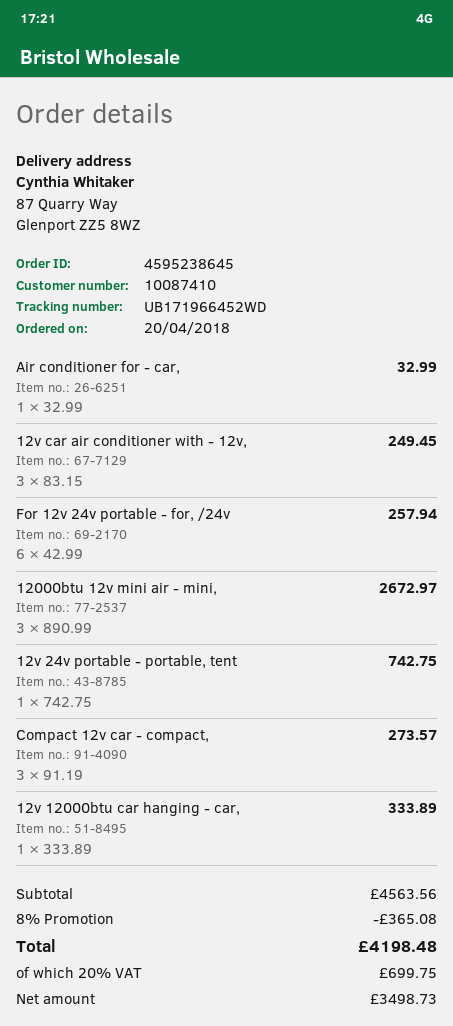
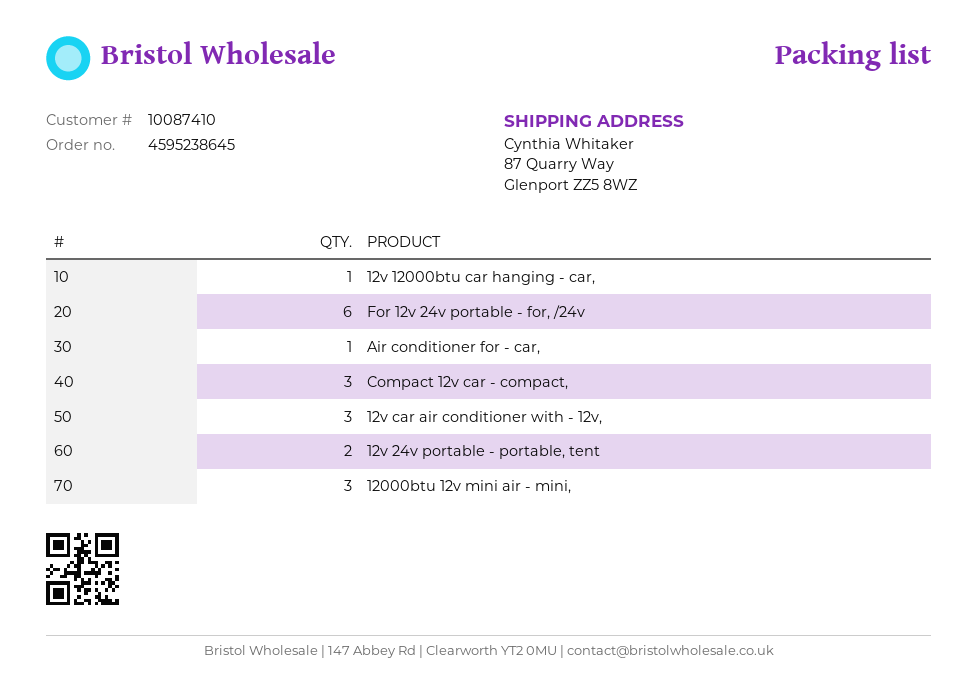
12v 24v portable - portable, tent: 1 -> 2

